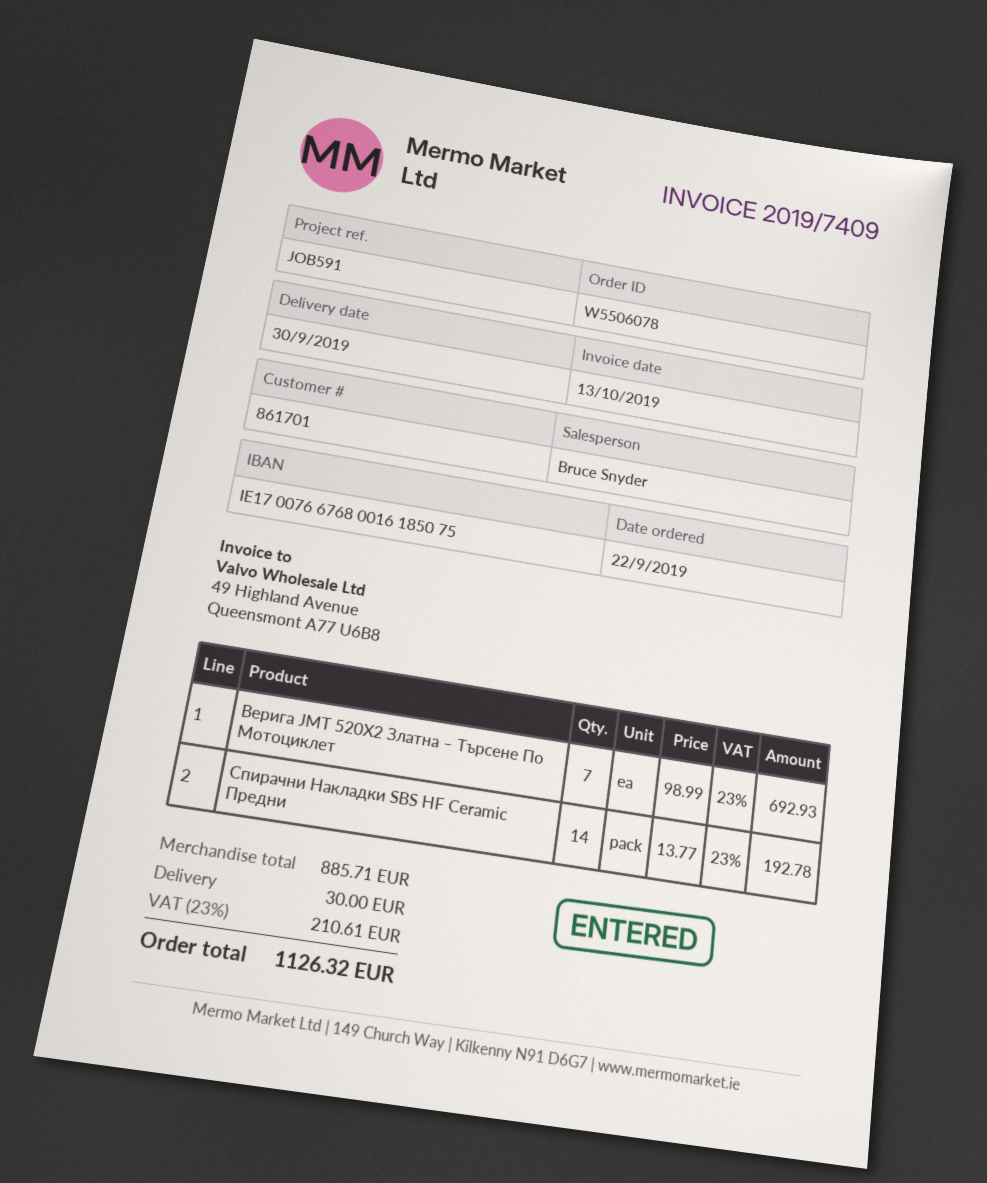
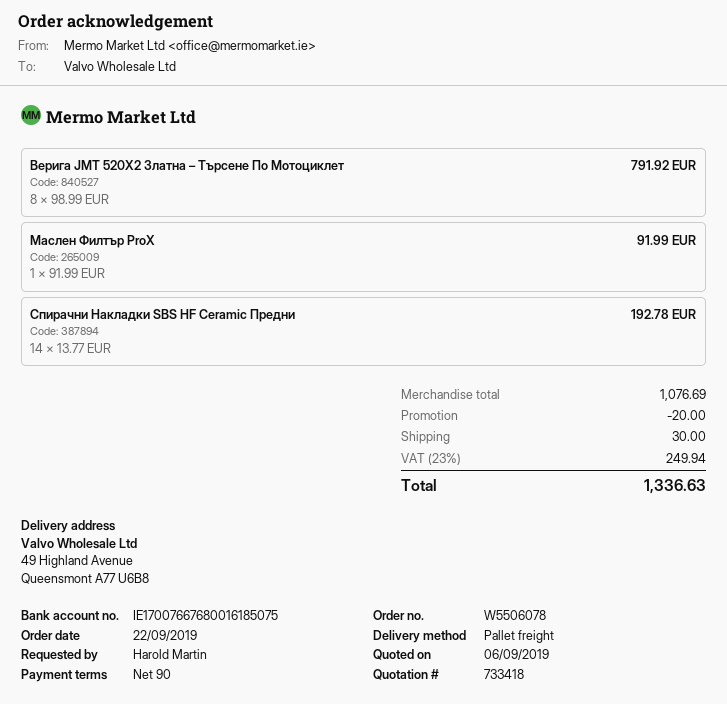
Верига JMT 520X2 Златна – Търсене По Мотоциклет: 7 x 98.99 = 692.93 -> 8 x 98.99 = 791.92
Маслен Филтър ProX: none -> 1 x 91.99 = 91.99
subtotal: 885.71 -> 1076.69
discount: none -> 20.00
tax: 23% = 210.61 -> 23% = 249.94
total: 1126.32 -> 1336.63

